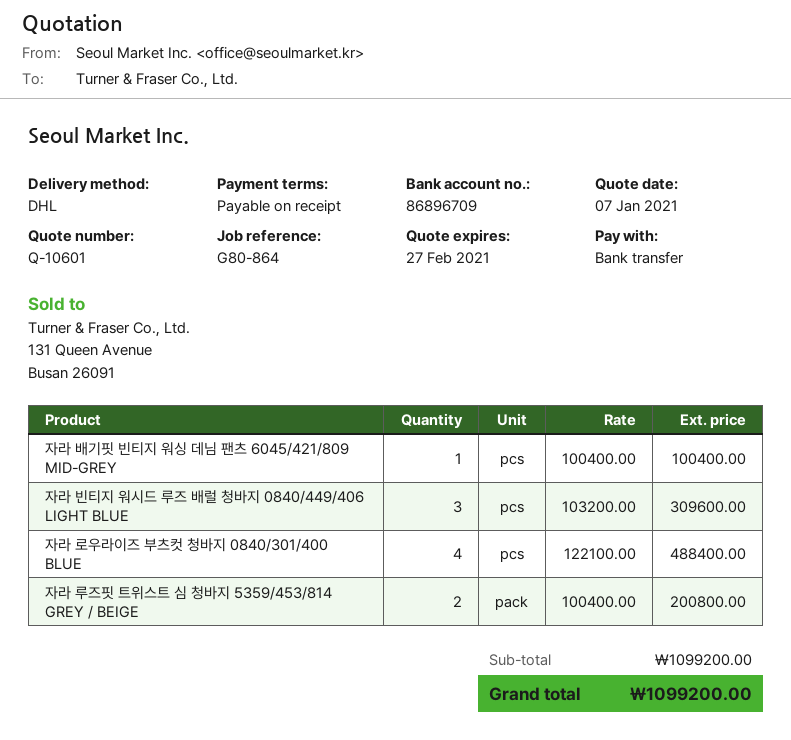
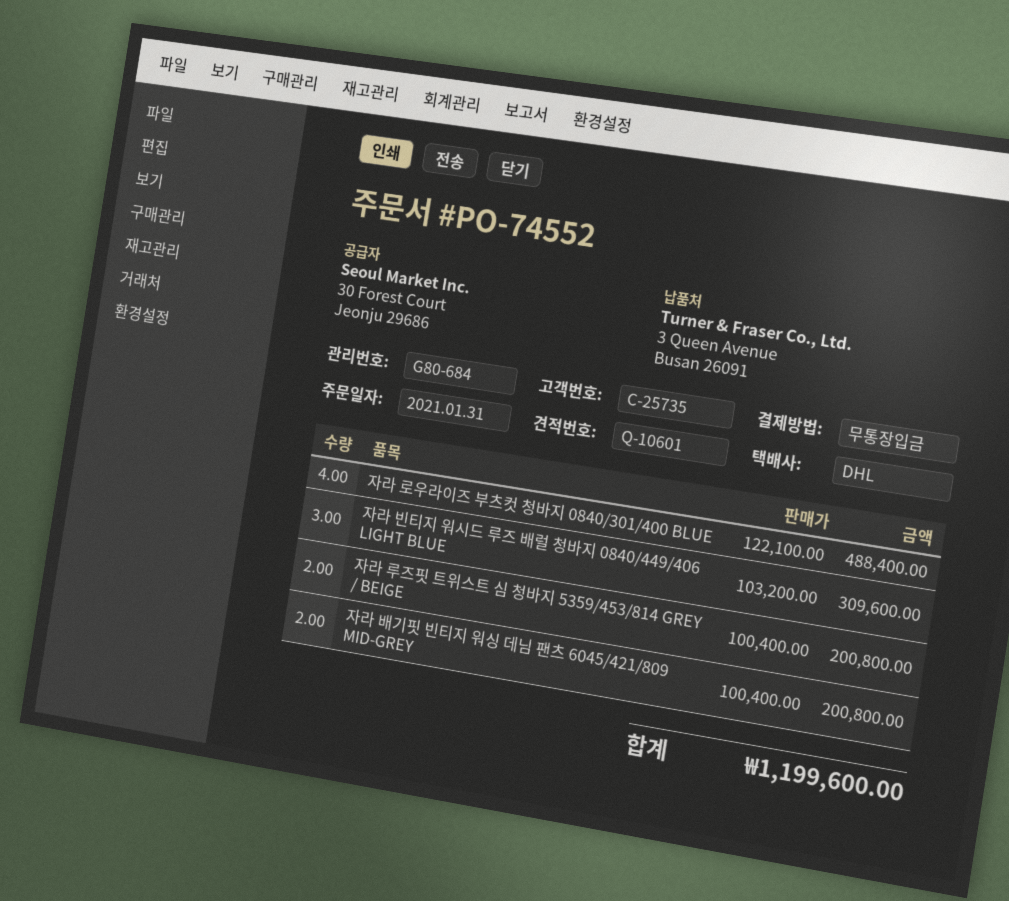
reference: G80-864 -> G80-684
자라 배기핏 빈티지 워싱 데님 팬츠 6045/421/809 MID-GREY: 1 x 100400.00 = 100400.00 -> 2 x 100400.00 = 200800.00
total: 1099200.00 -> 1199600.00

